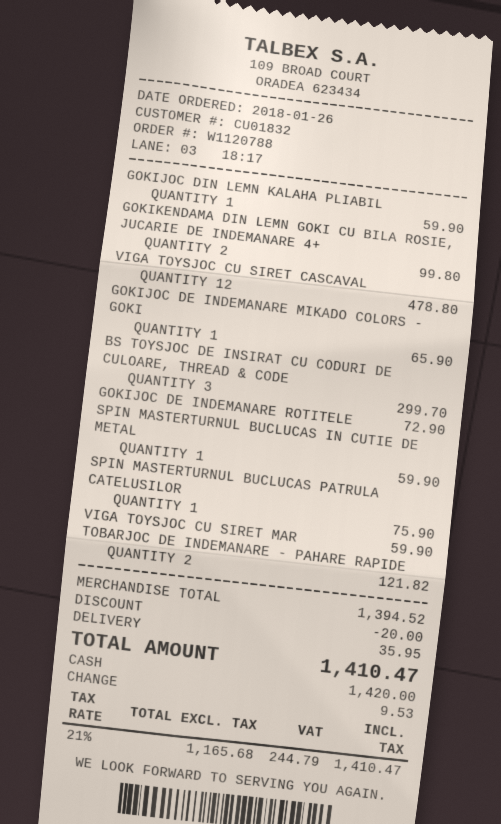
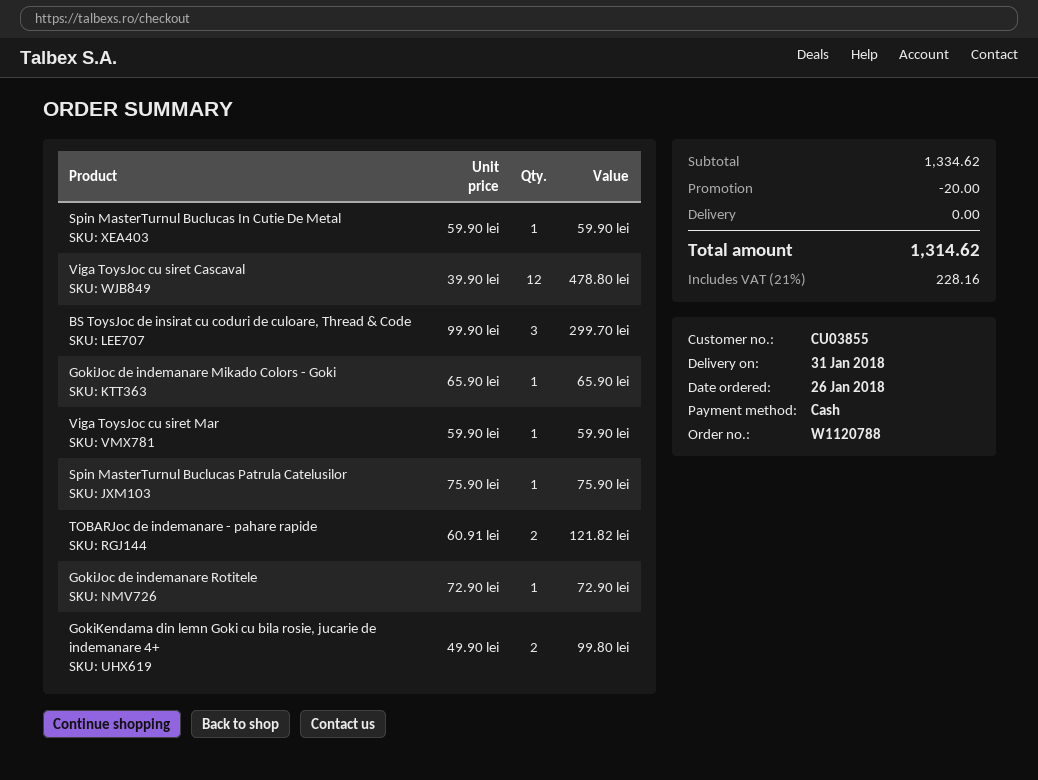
customer number: CU01832 -> CU03855
GOKIJOC DIN LEMN KALAHA PLIABIL: 1 for 59.90 -> none
subtotal: 1394.52 -> 1334.62
shipping: 35.95 -> 0.00
tax: 21% = 244.79 -> 21% = 228.16
total: 1410.47 -> 1314.62

